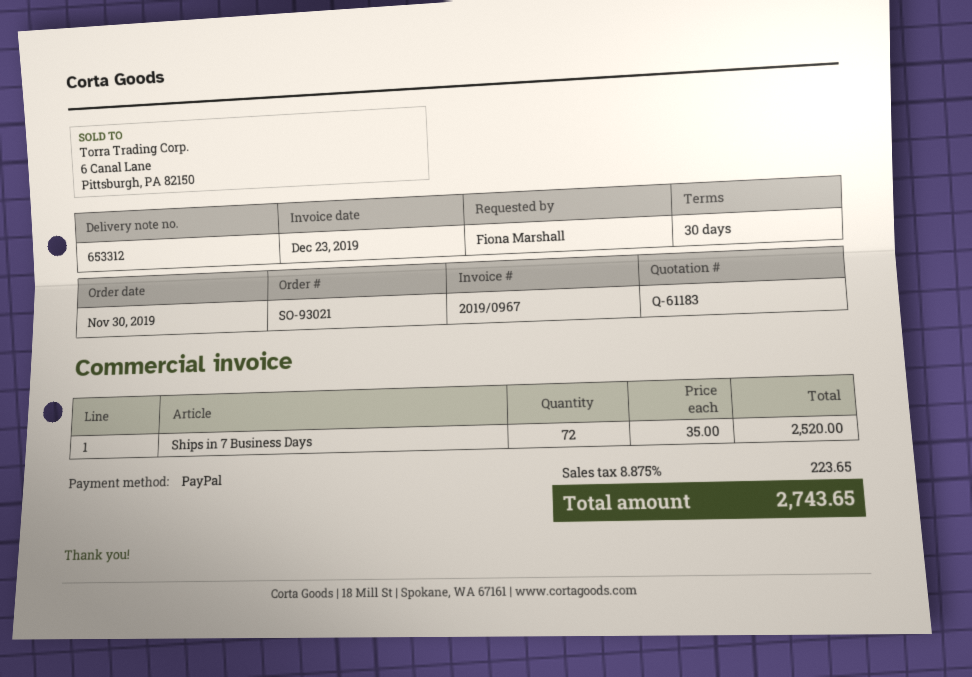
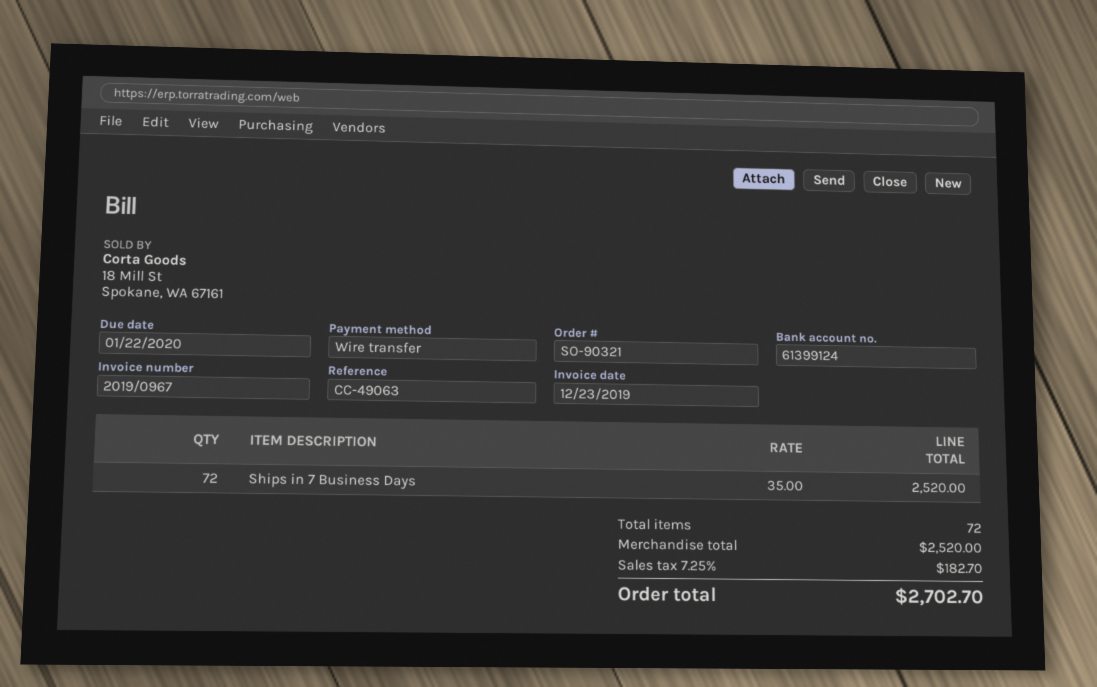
order number: SO-93021 -> SO-90321
payment method: PayPal -> bank transfer
tax: 8.875% = 223.65 -> 7.25% = 182.70
total: 2743.65 -> 2702.70

